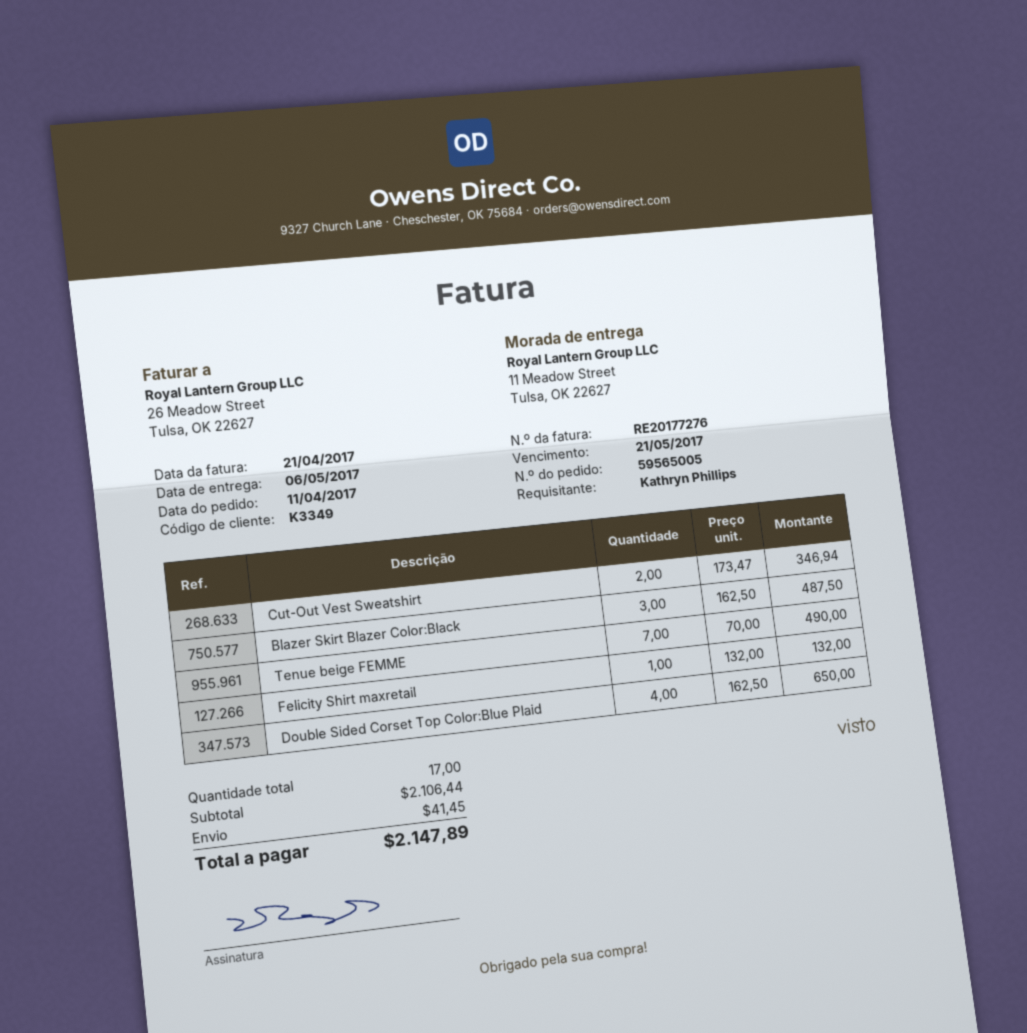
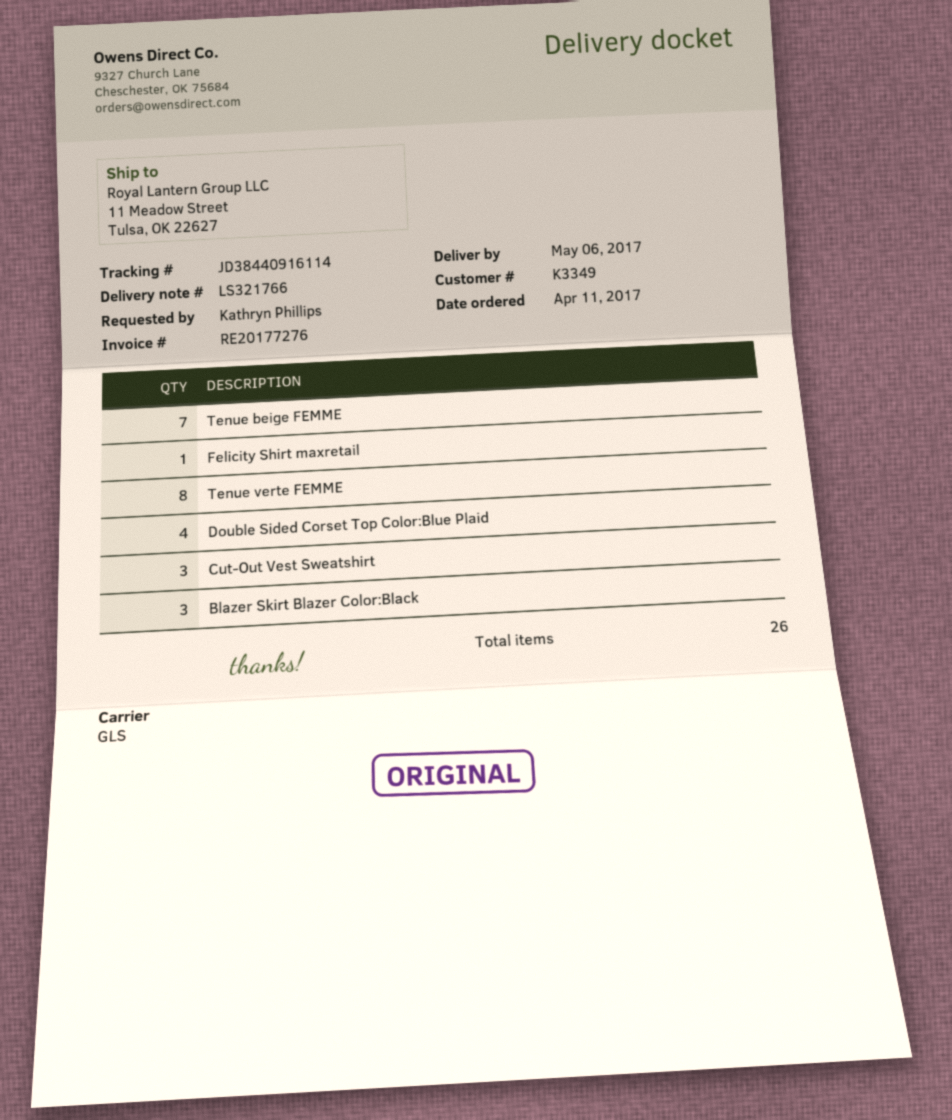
Cut-Out Vest Sweatshirt: 2 -> 3
Tenue verte FEMME: none -> 8
total quantity: 17 -> 26

